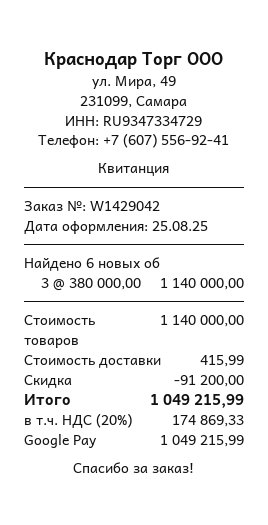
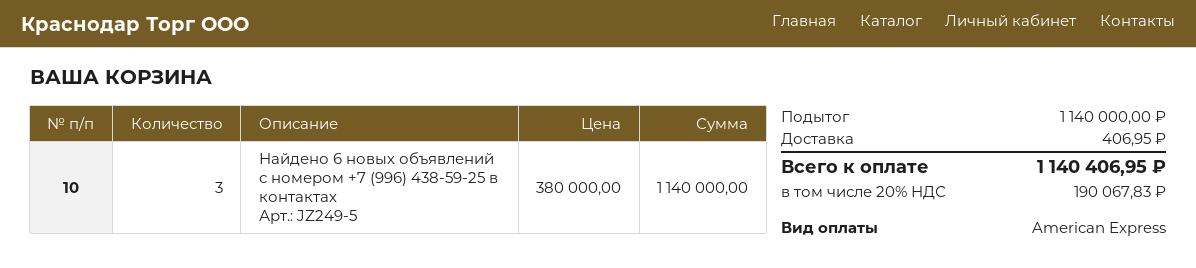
payment method: Google Pay -> American Express
discount: 91200.00 -> none
shipping: 415.99 -> 406.95
tax: 20% = 174869.33 -> 20% = 190067.83
total: 1049215.99 -> 1140406.95

